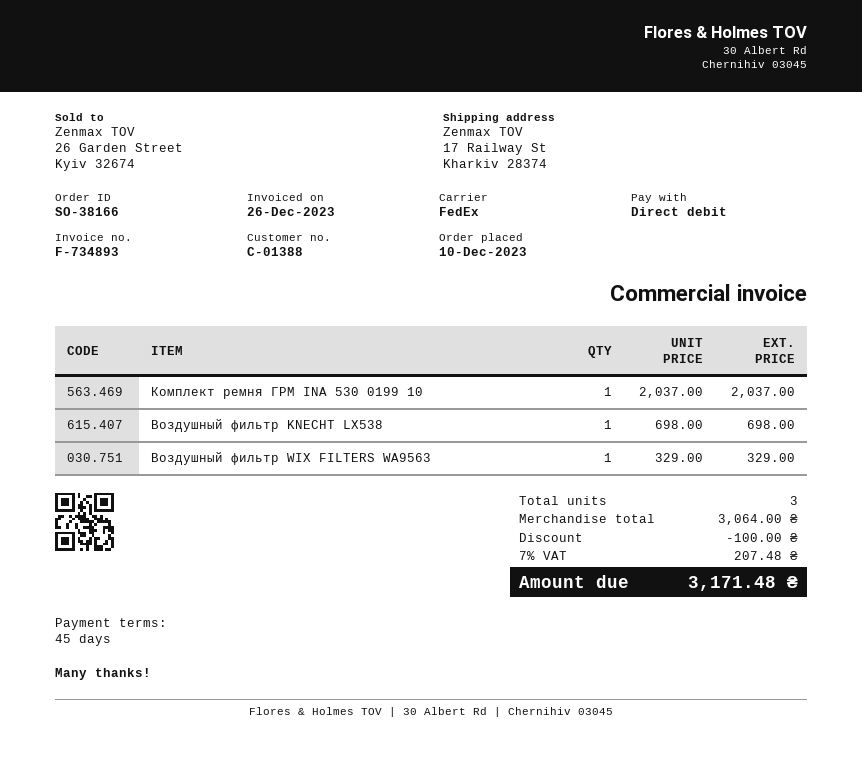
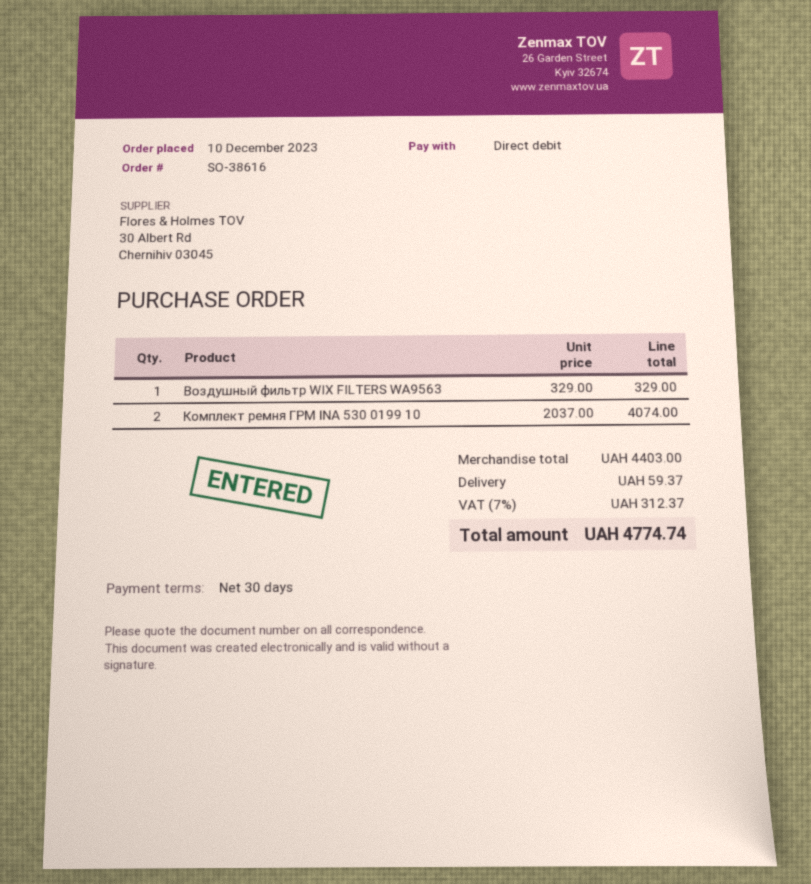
order number: SO-38166 -> SO-38616
payment terms: 45 days -> 30 days
Комплект ремня ГРМ INA 530 0199 10: 1 x 2037.00 = 2037.00 -> 2 x 2037.00 = 4074.00
Воздушный фильтр KNECHT LX538: 1 x 698.00 = 698.00 -> none
subtotal: 3064.00 -> 4403.00
discount: 100.00 -> none
shipping: none -> 59.37
tax: 7% = 207.48 -> 7% = 312.37
total: 3171.48 -> 4774.74

